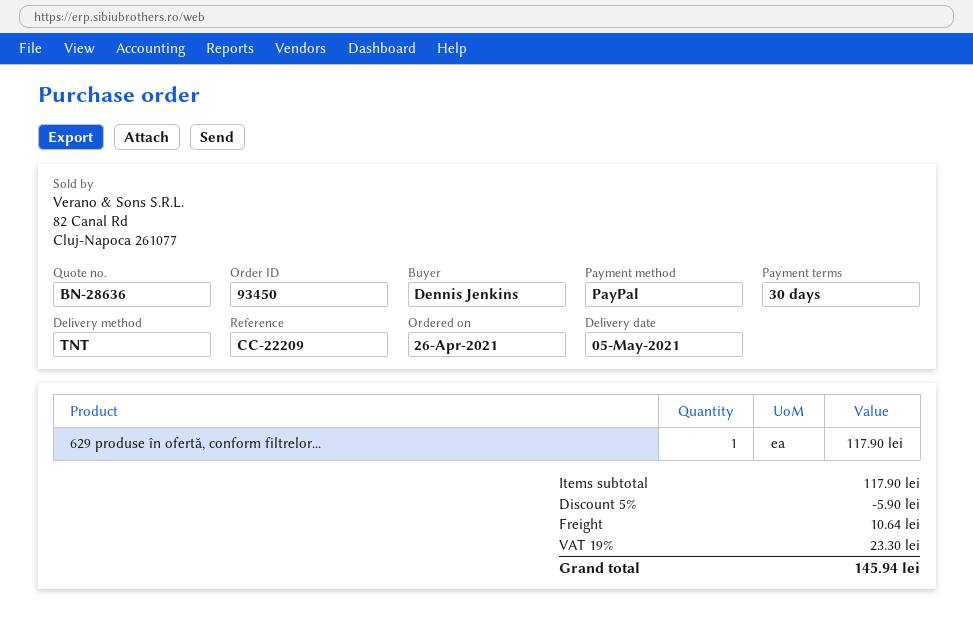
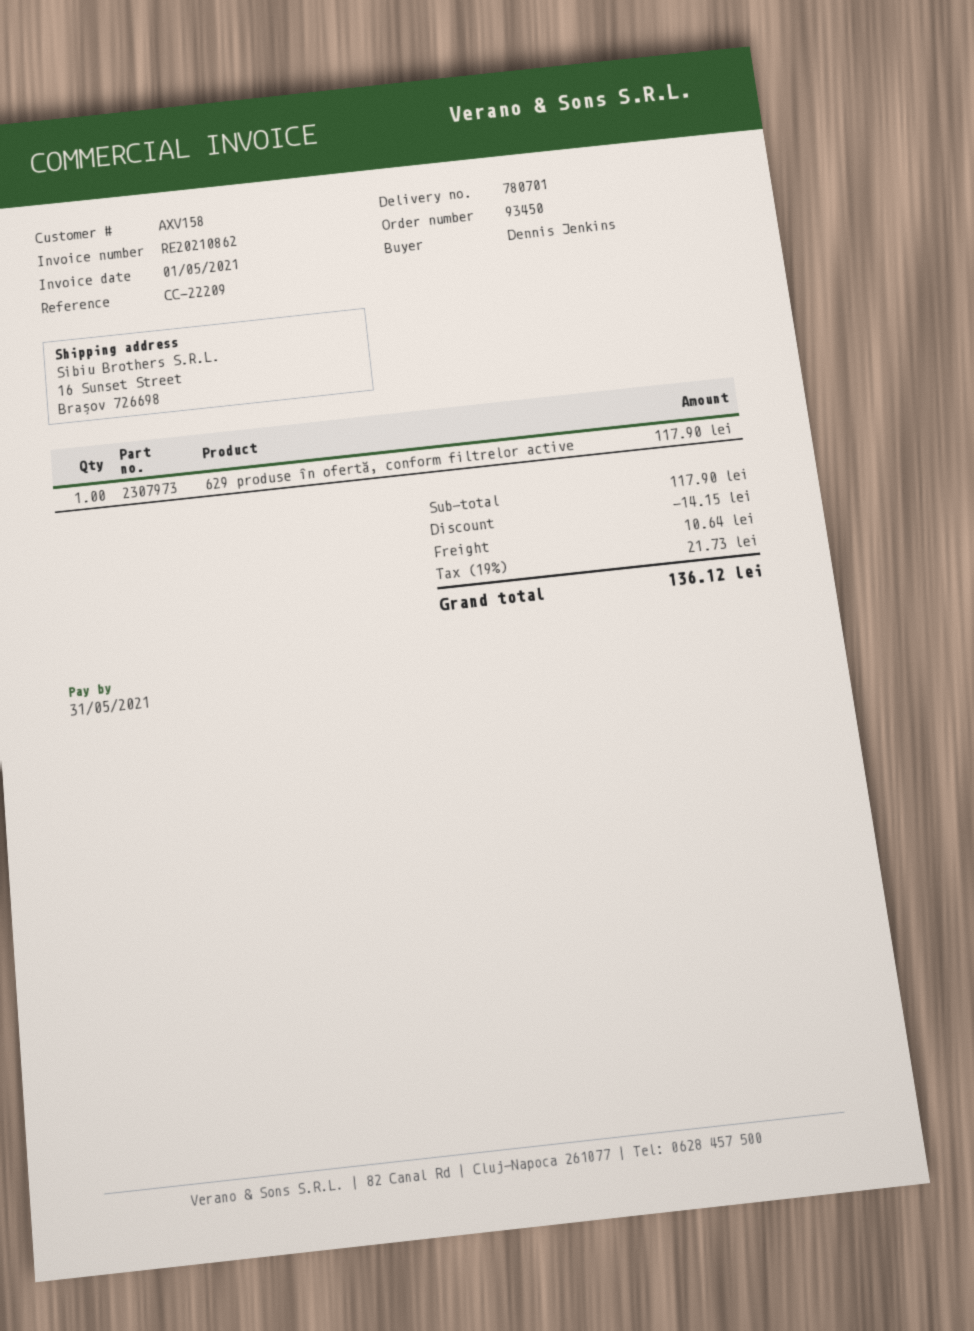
discount: 5.90 -> 14.15
tax: 19% = 23.30 -> 19% = 21.73
total: 145.94 -> 136.12

